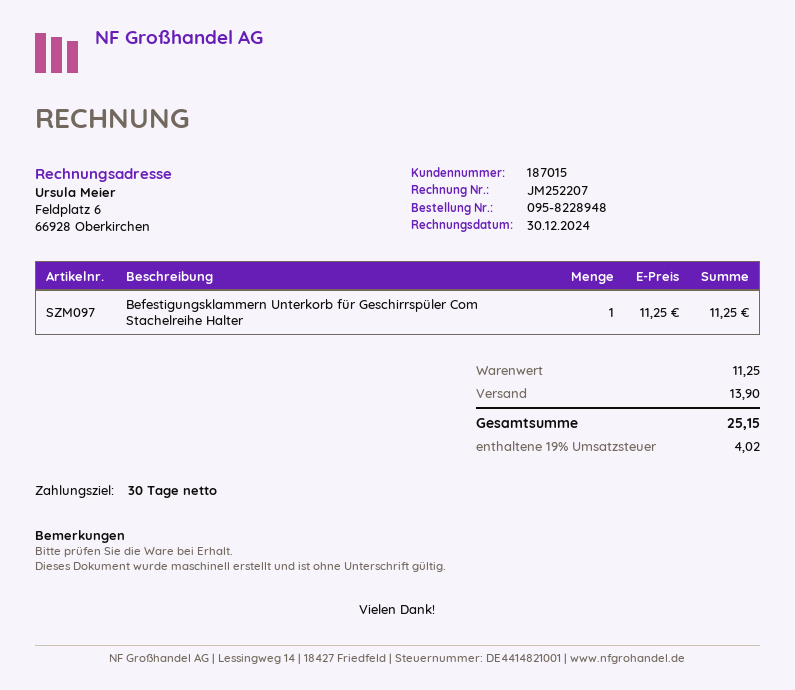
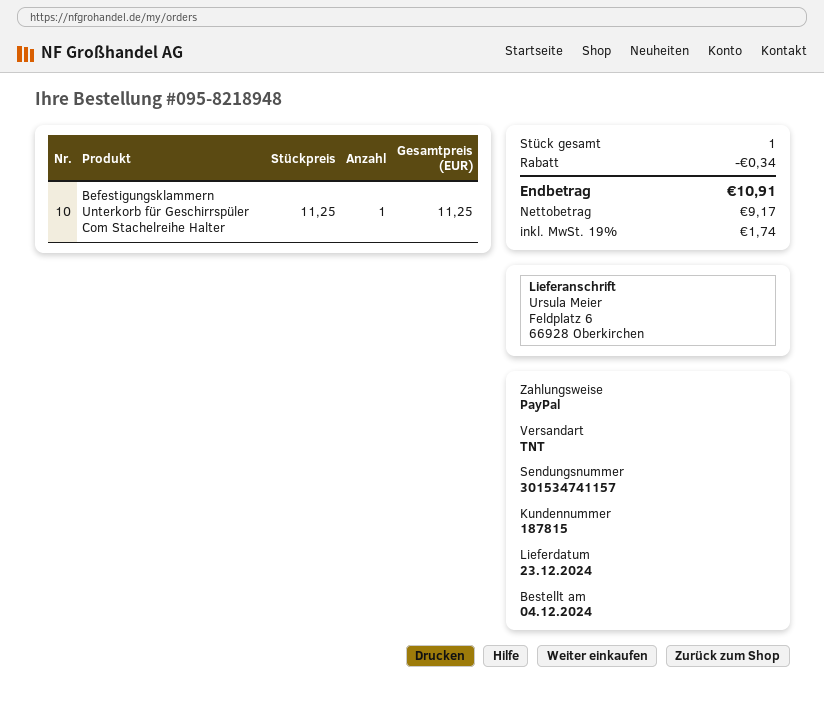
order number: 095-8228948 -> 095-8218948
customer number: 187015 -> 187815
discount: none -> 0.34
shipping: 13.90 -> none
tax: 19% = 4.02 -> 19% = 1.74
total: 25.15 -> 10.91

